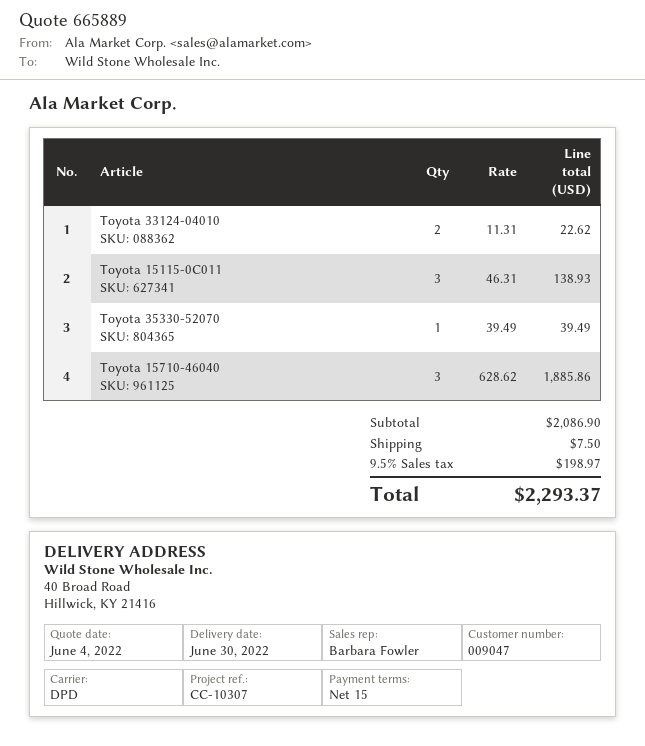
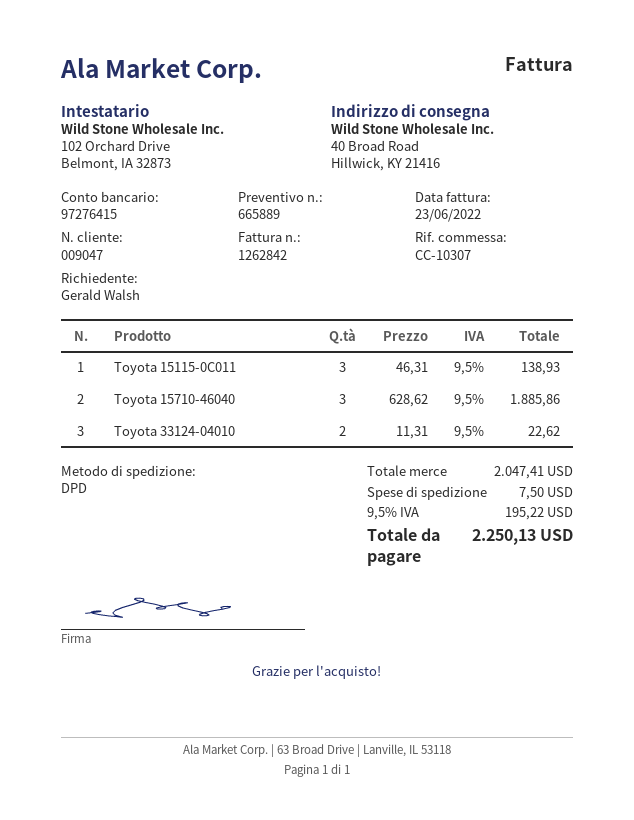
Toyota 35330-52070: 1 x 39.49 = 39.49 -> none
subtotal: 2086.90 -> 2047.41
tax: 9.5% = 198.97 -> 9.5% = 195.22
total: 2293.37 -> 2250.13

